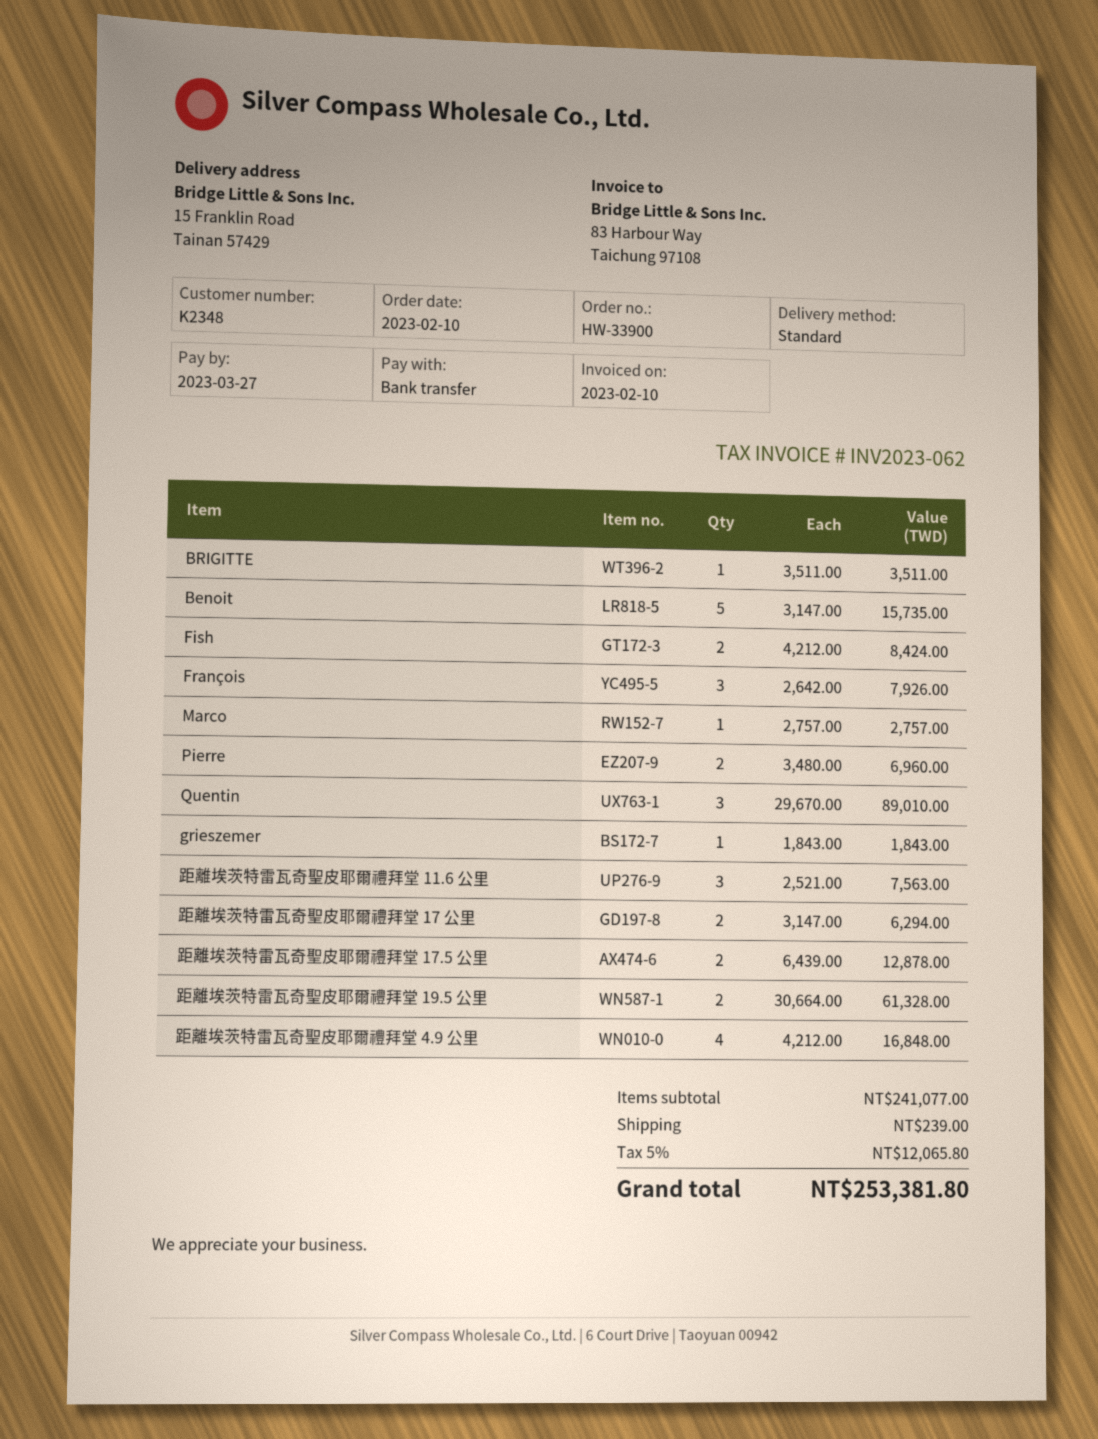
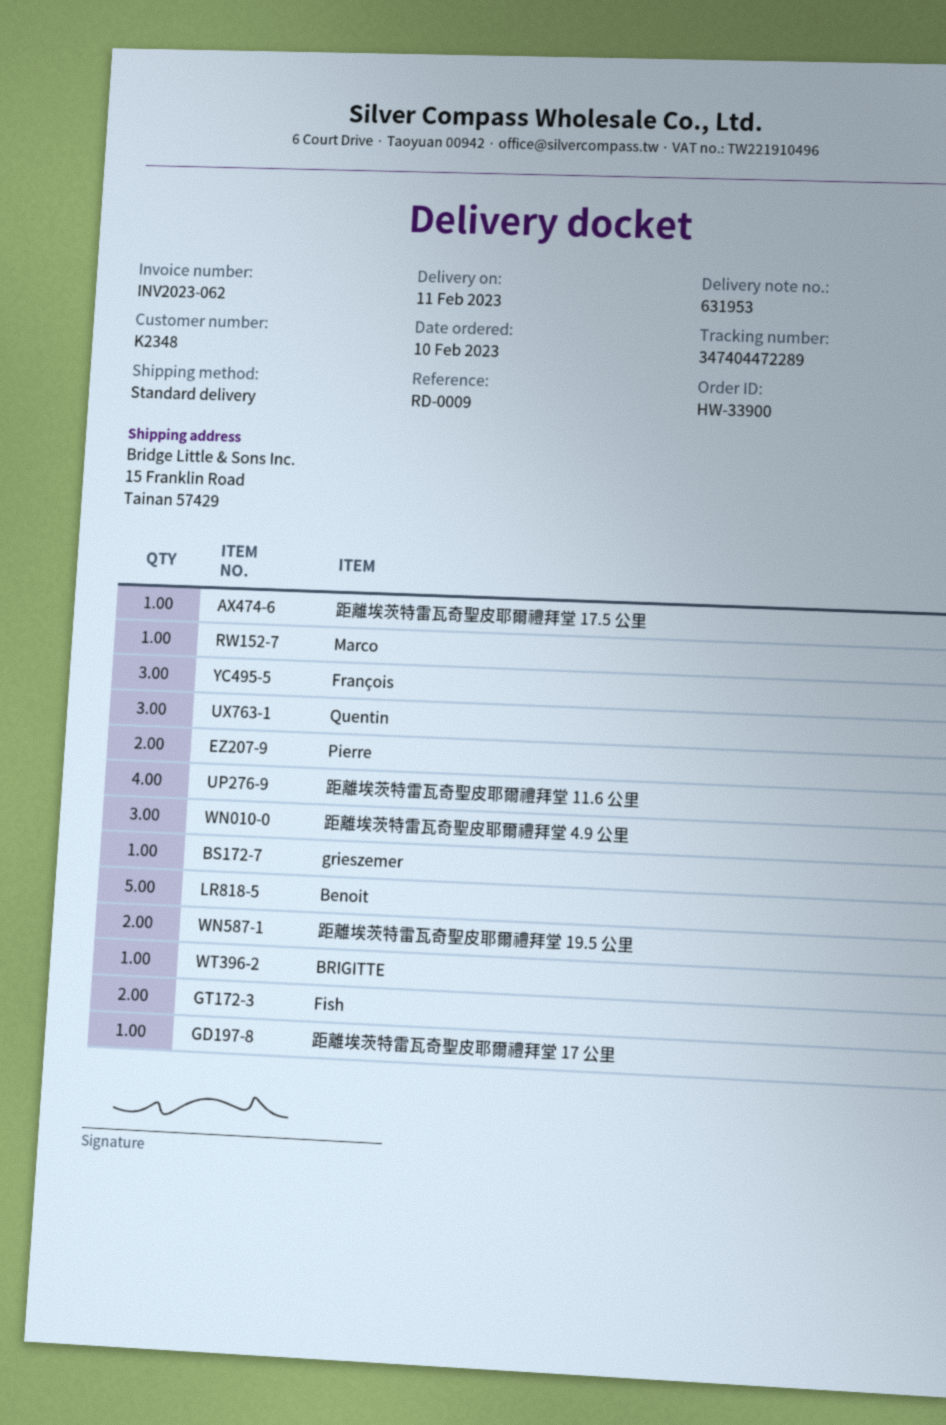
距離埃茨特雷瓦奇聖皮耶爾禮拜堂 11.6 公里: 3 -> 4
距離埃茨特雷瓦奇聖皮耶爾禮拜堂 17 公里: 2 -> 1
距離埃茨特雷瓦奇聖皮耶爾禮拜堂 17.5 公里: 2 -> 1
距離埃茨特雷瓦奇聖皮耶爾禮拜堂 4.9 公里: 4 -> 3

